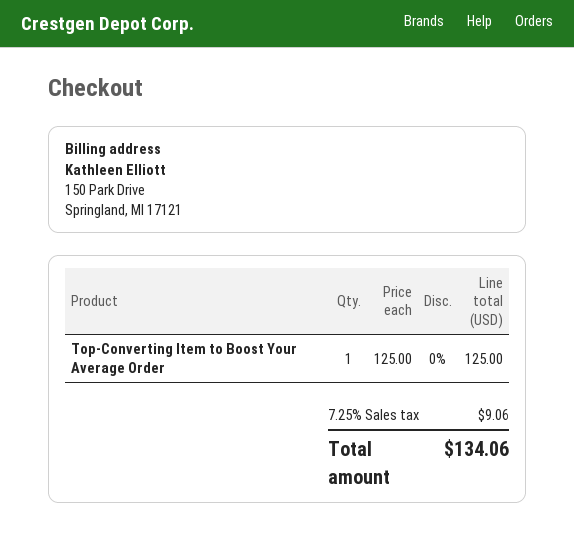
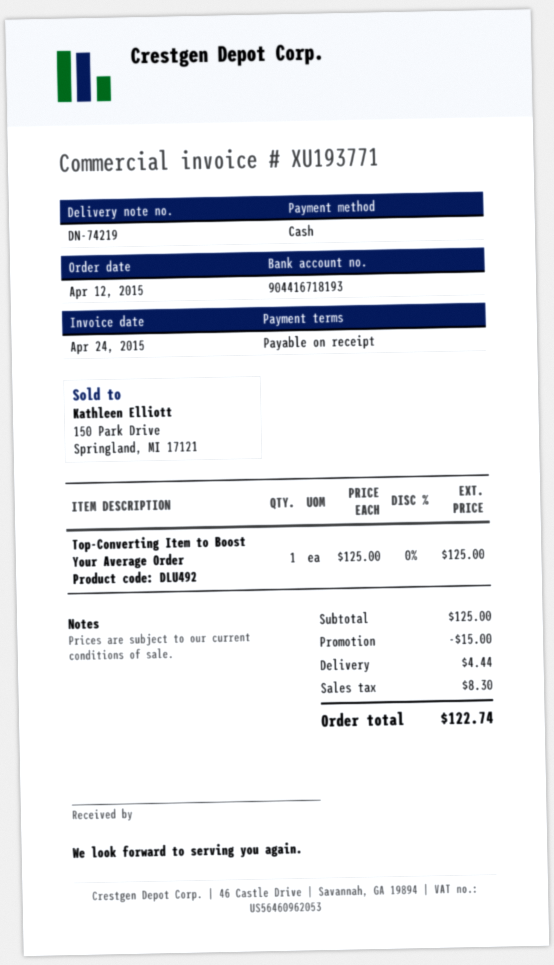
discount: none -> 15.00
shipping: none -> 4.44
tax: 9.06 -> 8.30
total: 134.06 -> 122.74

